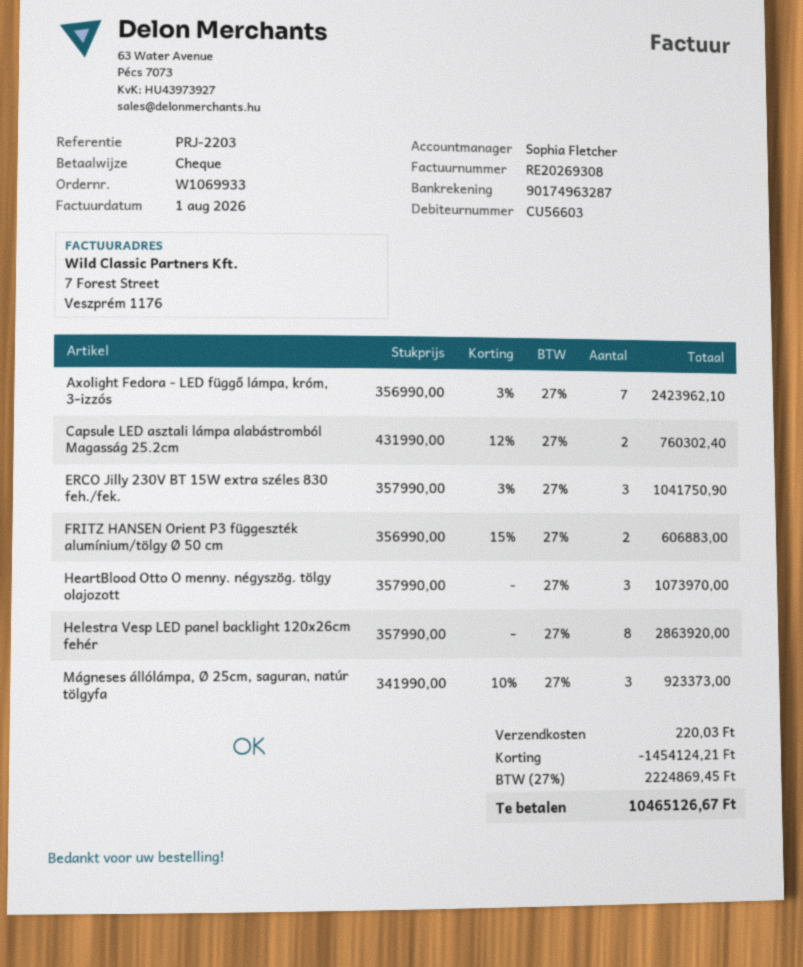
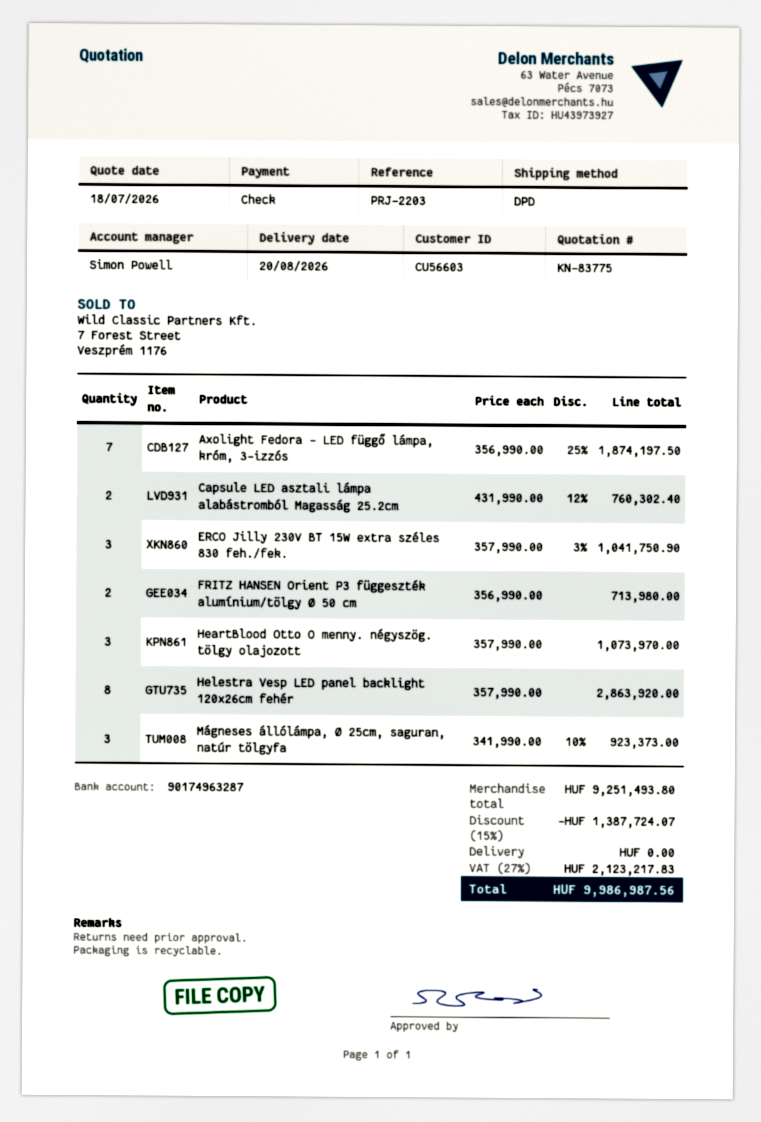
sales rep: Sophia Fletcher -> Simon Powell
Axolight Fedora - LED függő lámpa, króm, 3-izzós: 7 x 356990.00 - 3% = 2423962.10 -> 7 x 356990.00 - 25% = 1874197.50
FRITZ HANSEN Orient P3 függeszték alumínium/tölgy Ø 50 cm: 2 x 356990.00 - 15% = 606883.00 -> 2 x 356990.00 = 713980.00
discount: 1454124.21 -> 1387724.07
shipping: 220.03 -> 0.00
tax: 27% = 2224869.45 -> 27% = 2123217.83
total: 10465126.67 -> 9986987.56

